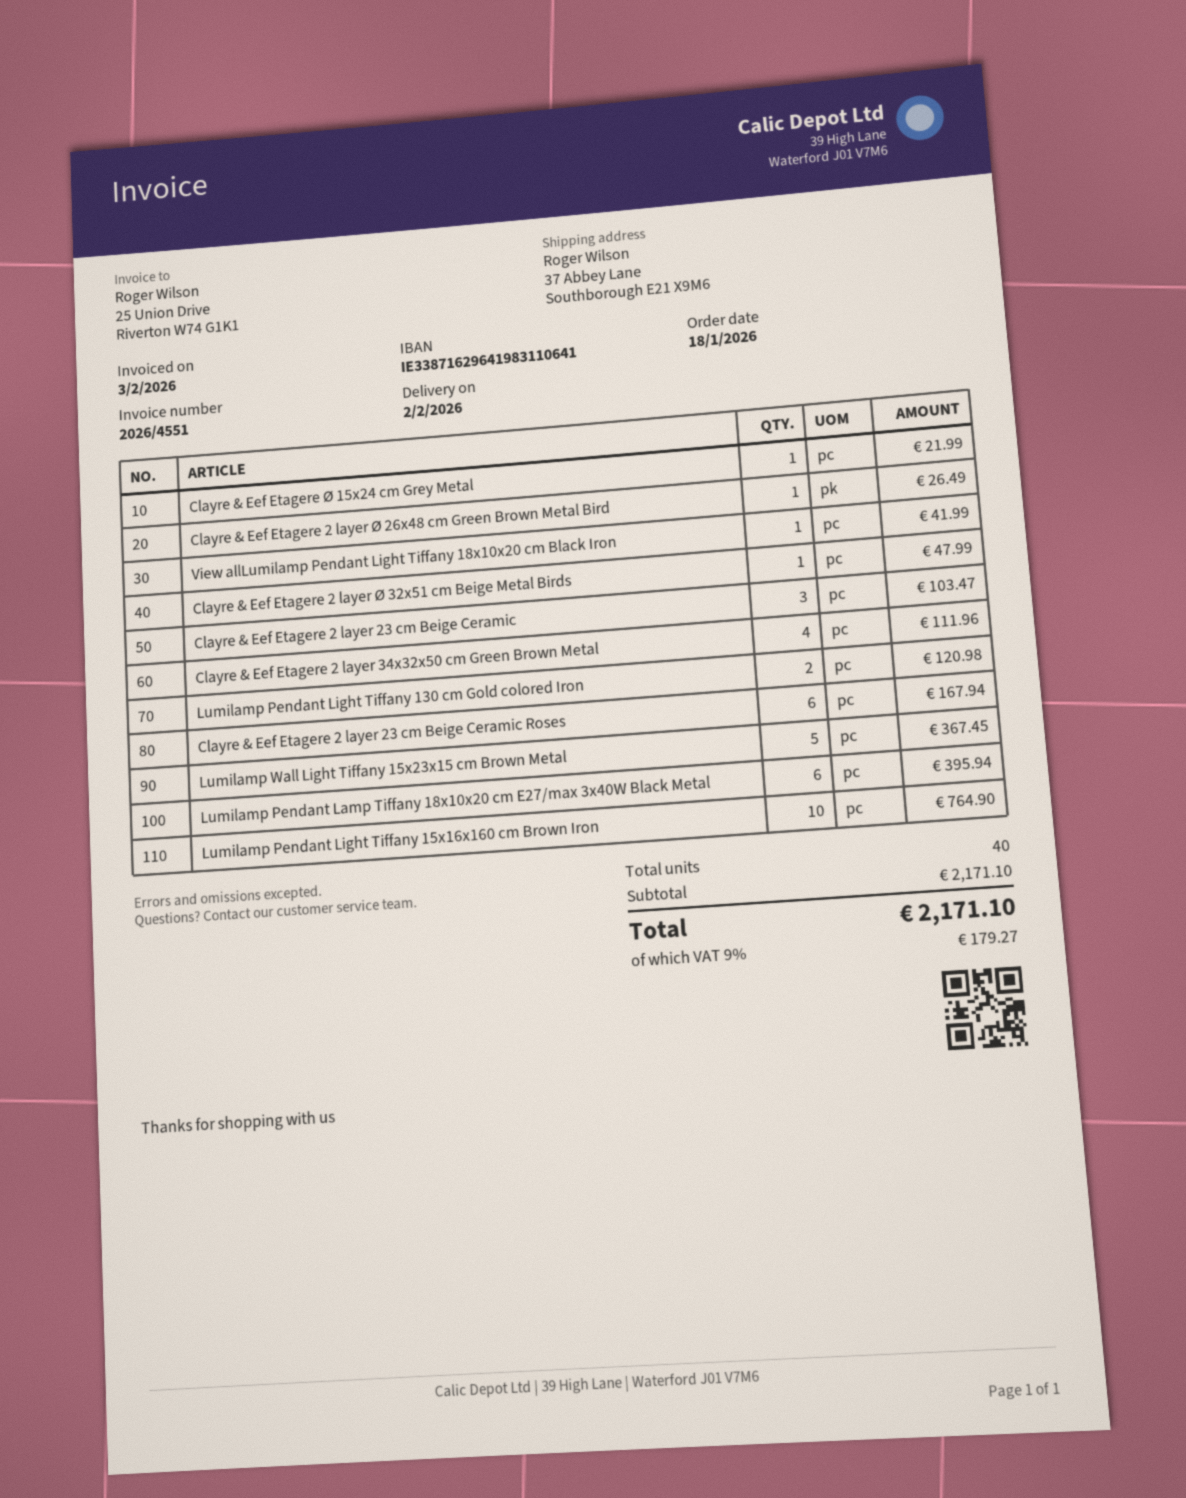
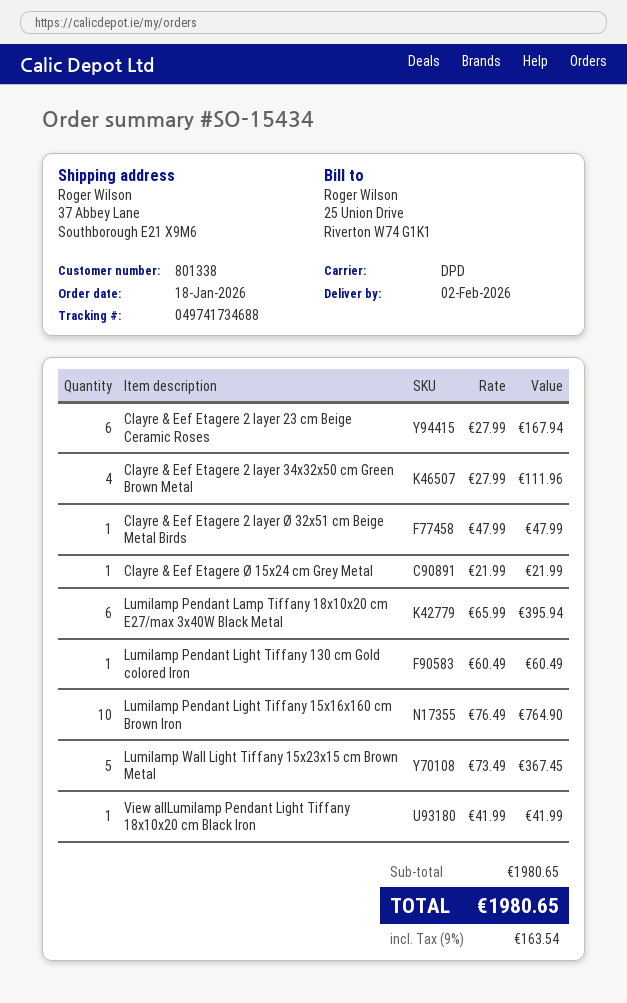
Clayre & Eef Etagere 2 layer Ø 26x48 cm Green Brown Metal Bird: 1 for 26.49 -> none
Clayre & Eef Etagere 2 layer 23 cm Beige Ceramic: 3 for 103.47 -> none
Lumilamp Pendant Light Tiffany 130 cm Gold colored Iron: 2 for 120.98 -> 1 for 60.49
subtotal: 2171.10 -> 1980.65
tax: 9% = 179.27 -> 9% = 163.54
total: 2171.10 -> 1980.65

